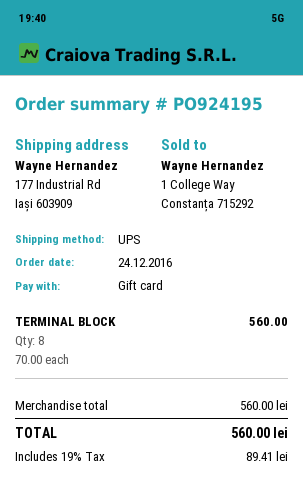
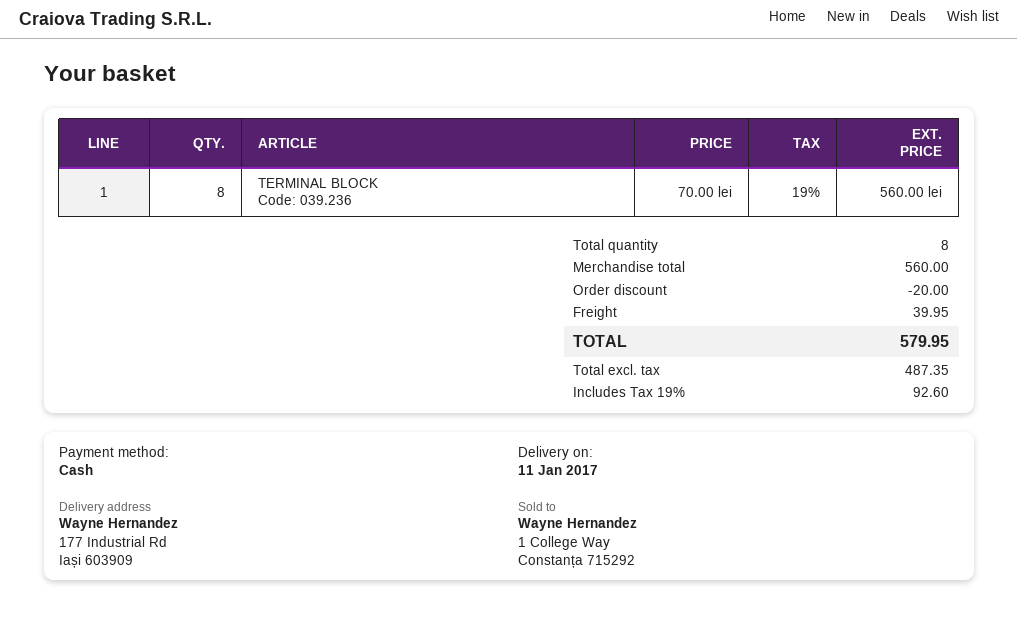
payment method: gift card -> cash
discount: none -> 20.00
shipping: none -> 39.95
tax: 19% = 89.41 -> 19% = 92.60
total: 560.00 -> 579.95

